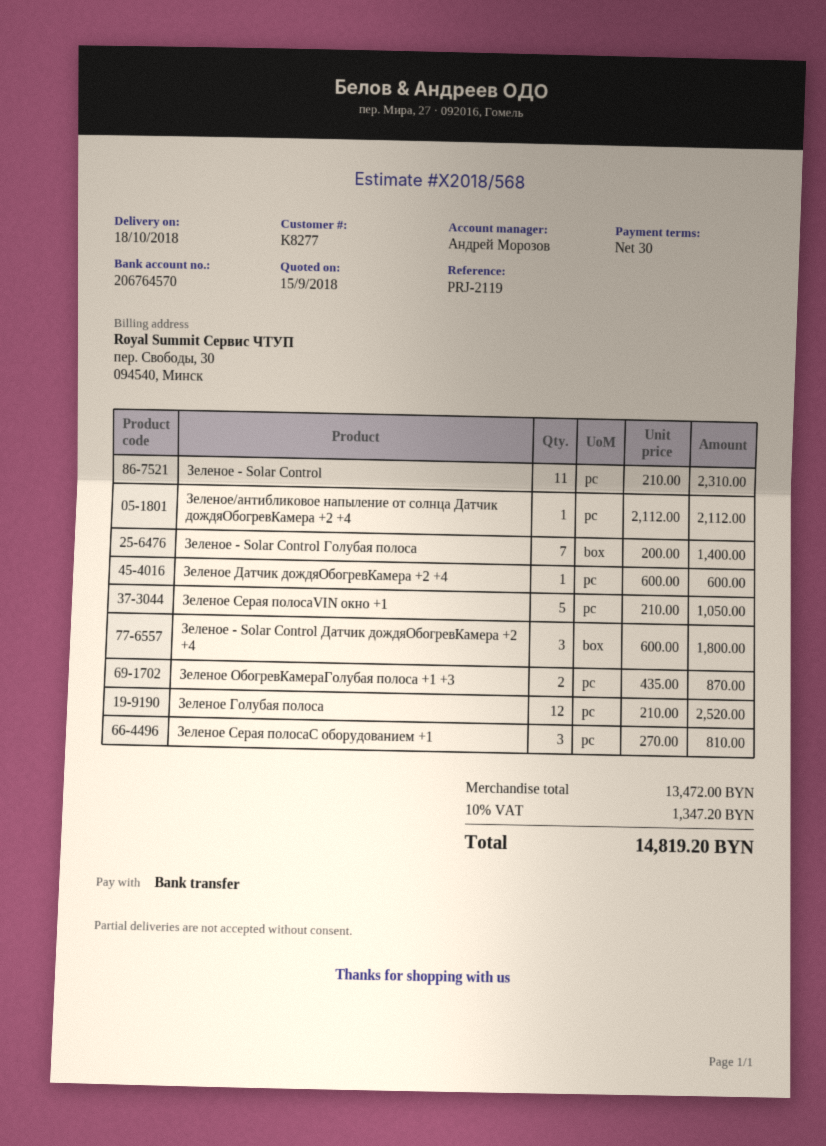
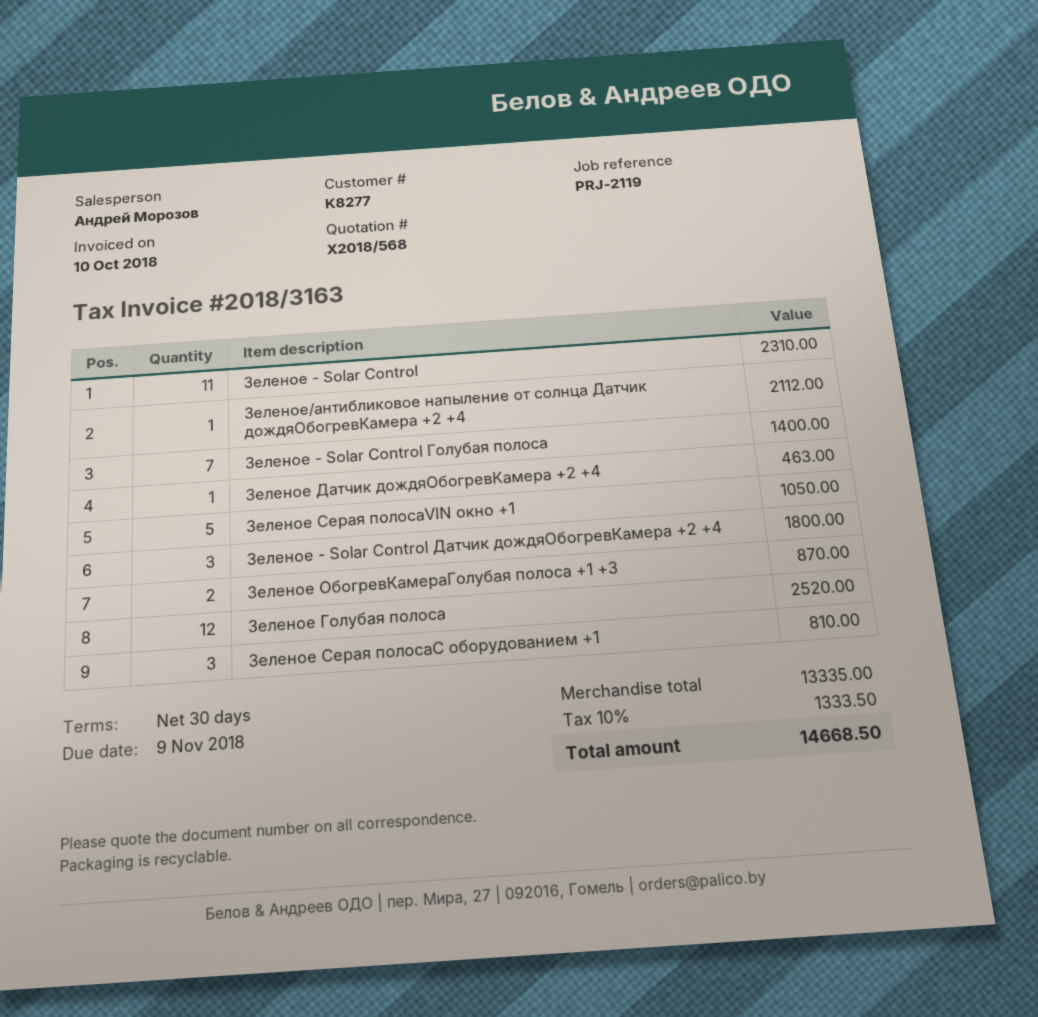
Зеленое Датчик дождяОбогревКамера +2 +4: 1 for 600.00 -> 1 for 463.00
subtotal: 13472.00 -> 13335.00
tax: 10% = 1347.20 -> 10% = 1333.50
total: 14819.20 -> 14668.50

